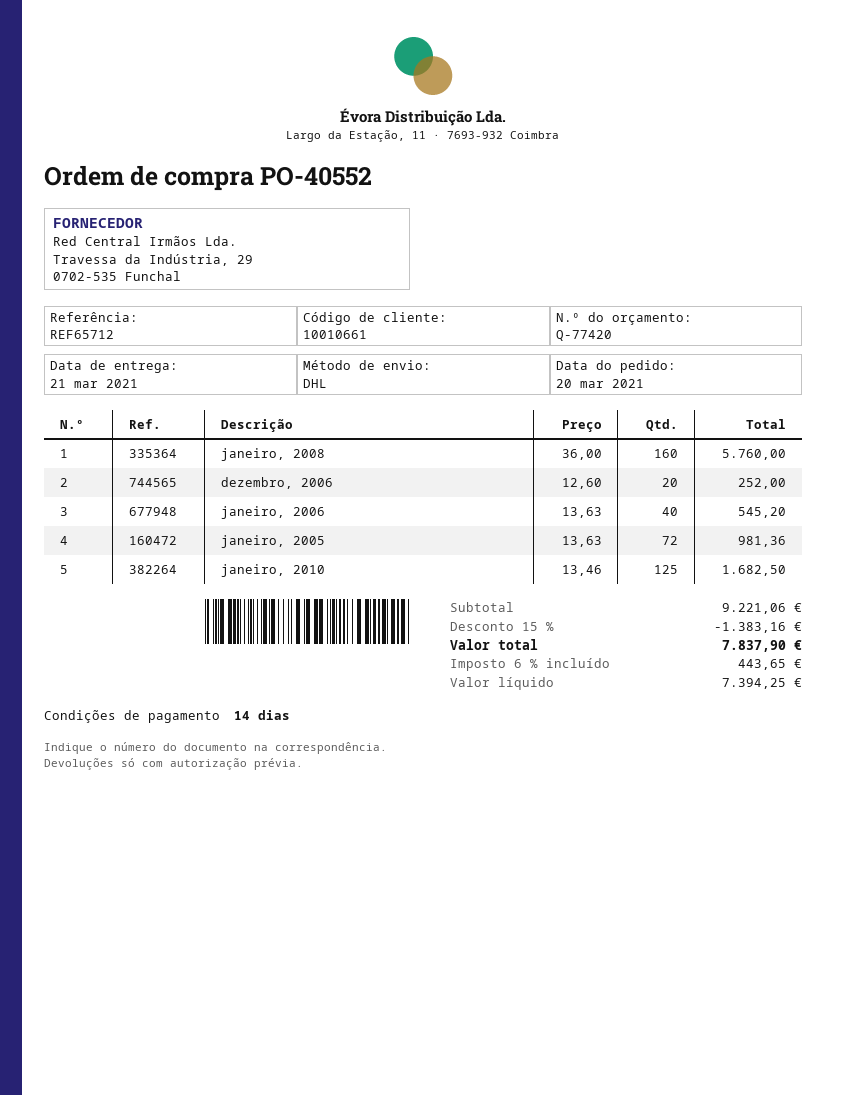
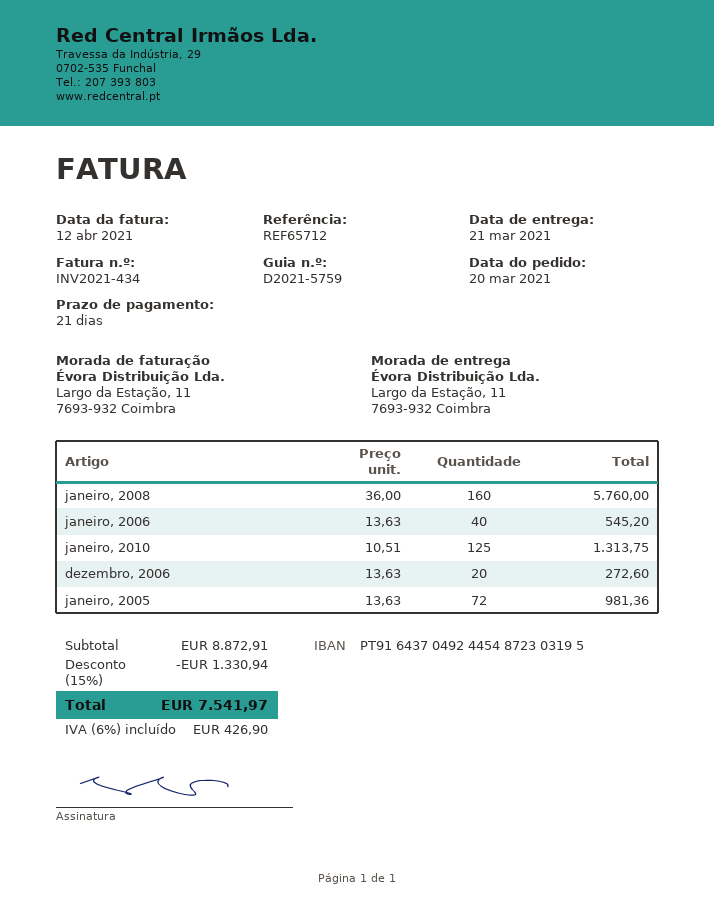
payment terms: 14 days -> 21 days
dezembro, 2006: 20 x 12.60 = 252.00 -> 20 x 13.63 = 272.60
janeiro, 2010: 125 x 13.46 = 1682.50 -> 125 x 10.51 = 1313.75
subtotal: 9221.06 -> 8872.91
discount: 15% = 1383.16 -> 15% = 1330.94
tax: 6% = 443.65 -> 6% = 426.90
total: 7837.90 -> 7541.97

